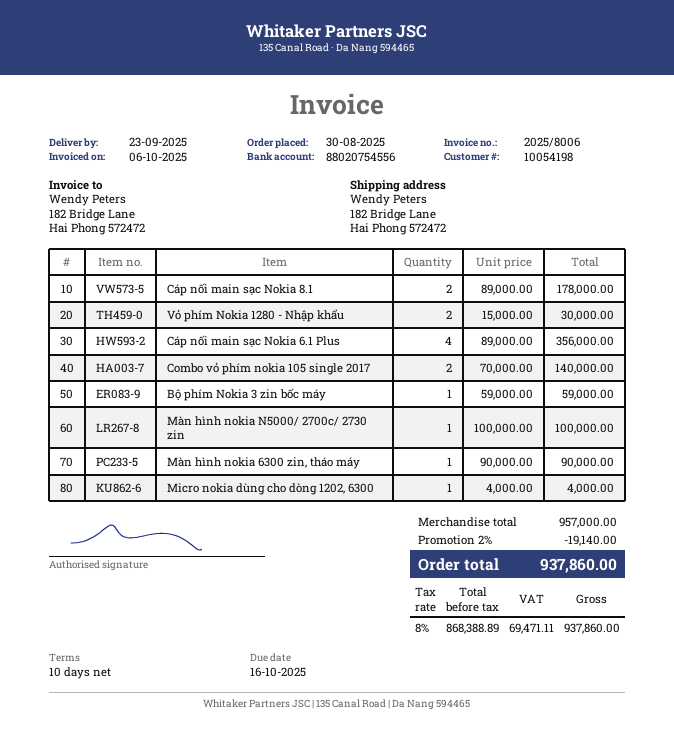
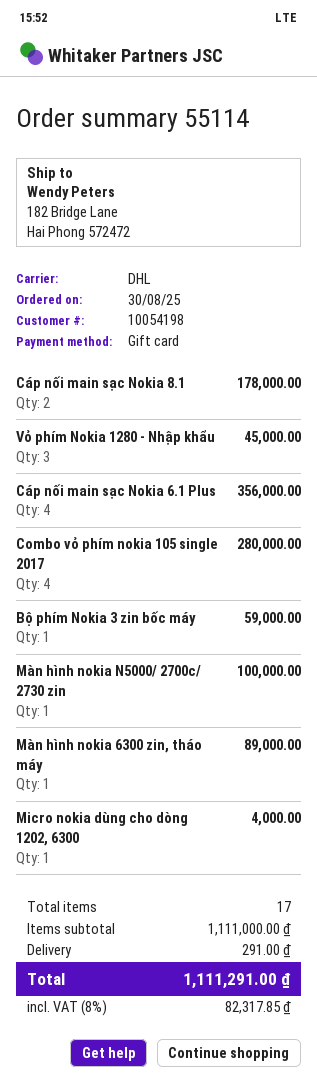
Vỏ phím Nokia 1280 - Nhập khẩu: 2 for 30000.00 -> 3 for 45000.00
Combo vỏ phím nokia 105 single 2017: 2 for 140000.00 -> 4 for 280000.00
Màn hình nokia 6300 zin, tháo máy: 1 for 90000.00 -> 1 for 89000.00
subtotal: 957000.00 -> 1111000.00
discount: 2% = 19140.00 -> none
shipping: none -> 291.00
tax: 8% = 69471.11 -> 8% = 82317.85
total: 937860.00 -> 1111291.00

